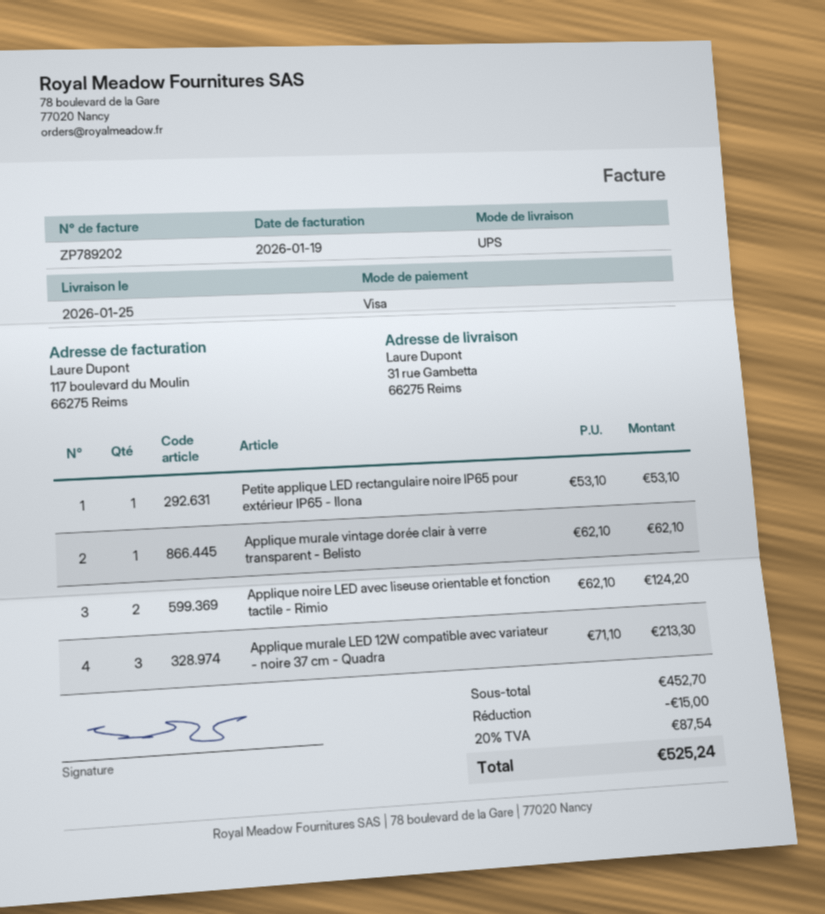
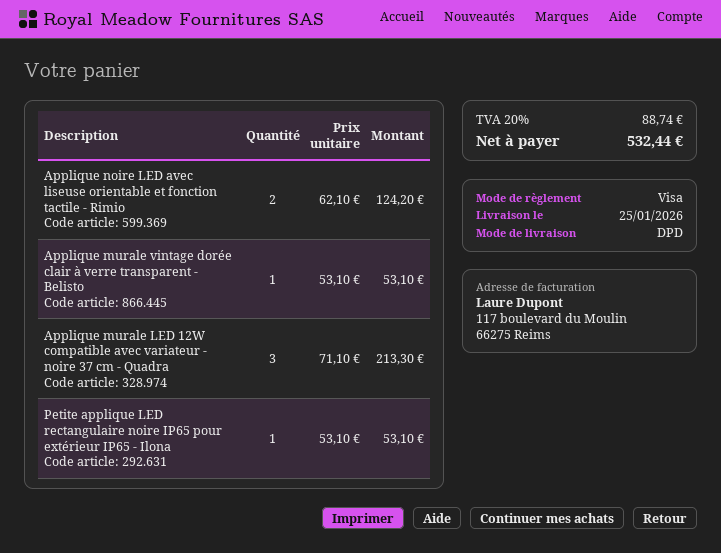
shipping method: UPS -> DPD
Applique murale vintage dorée clair à verre transparent - Belisto: 1 x 62.10 = 62.10 -> 1 x 53.10 = 53.10
discount: 15.00 -> none
tax: 20% = 87.54 -> 20% = 88.74
total: 525.24 -> 532.44

